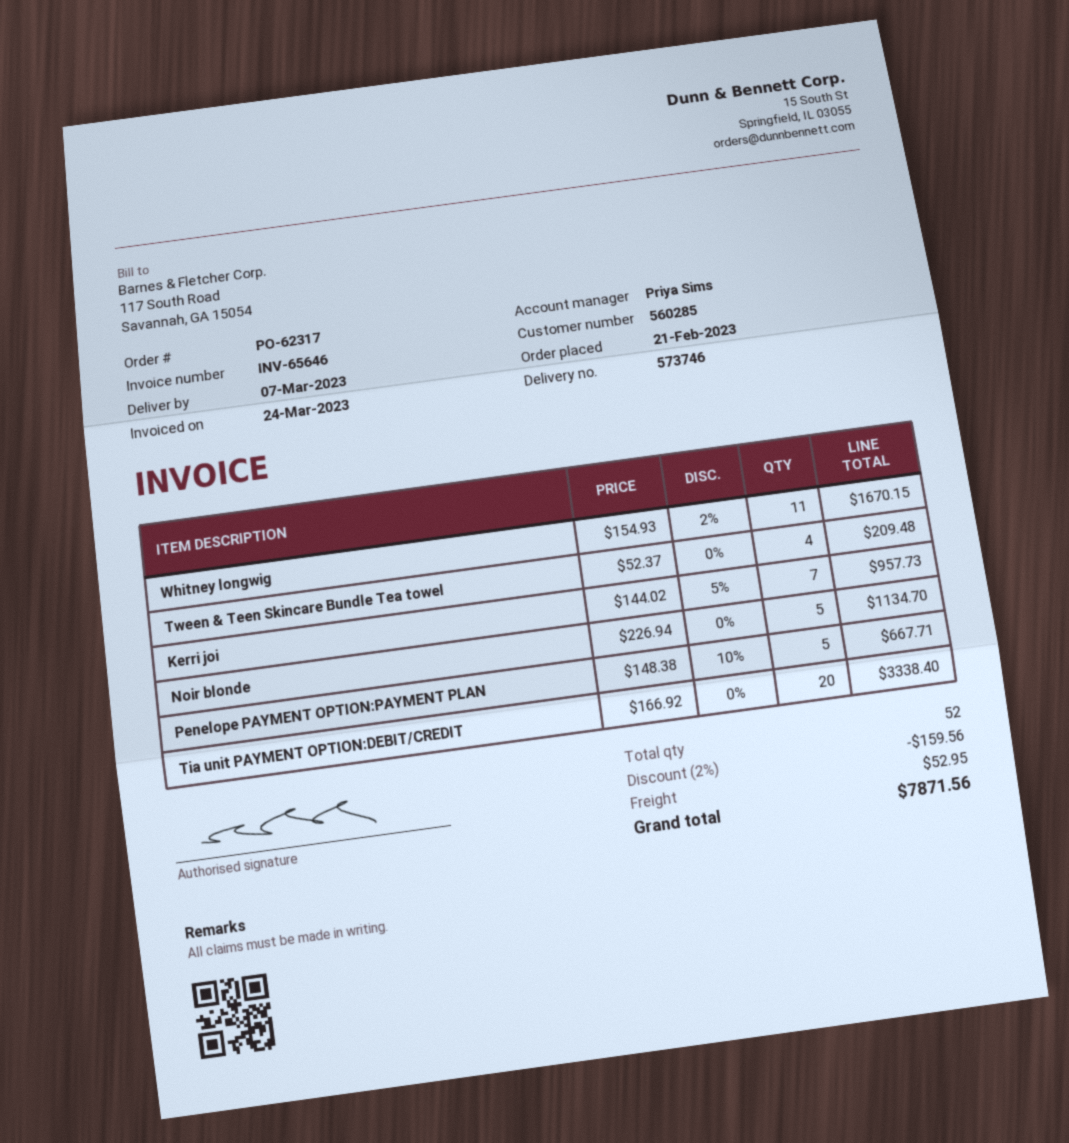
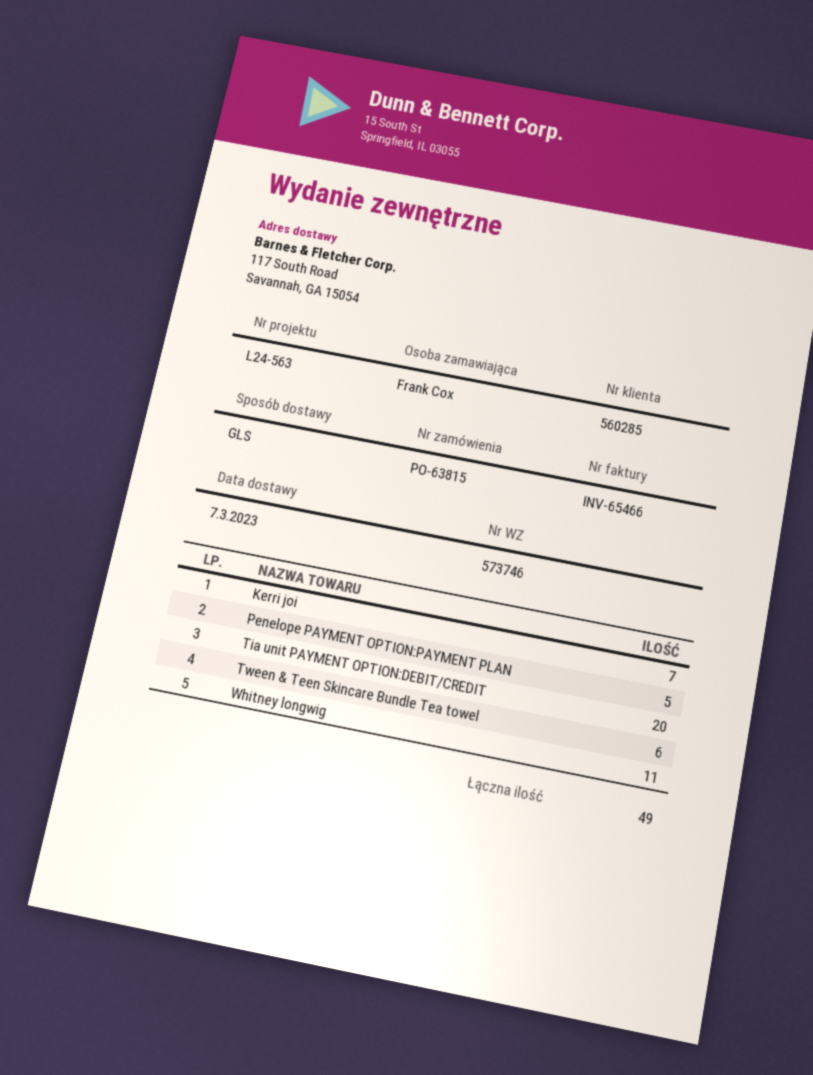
order number: PO-62317 -> PO-63815
invoice number: INV-65646 -> INV-65466
Tween & Teen Skincare Bundle Tea towel: 4 -> 6
Noir blonde: 5 -> none
total quantity: 52 -> 49

